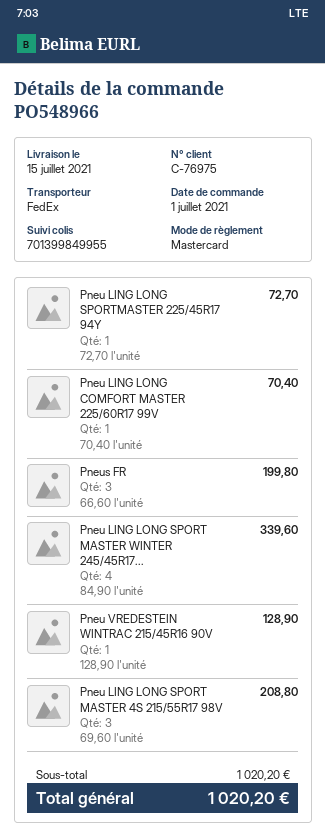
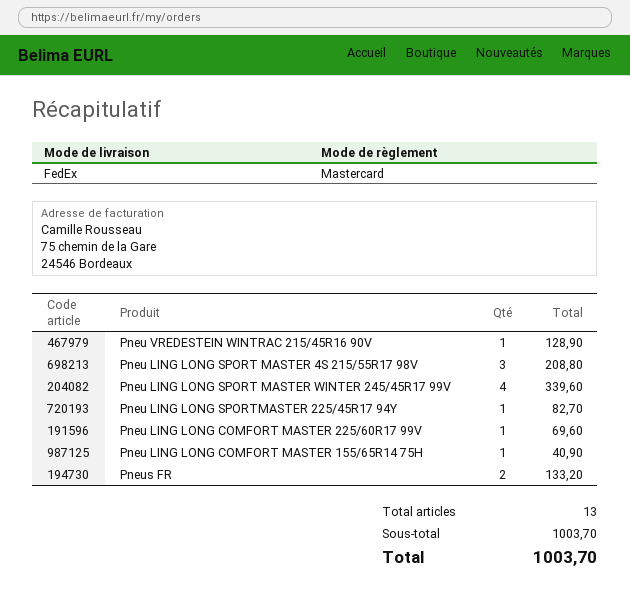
Pneu LING LONG SPORTMASTER 225/45R17 94Y: 1 for 72.70 -> 1 for 82.70
Pneu LING LONG COMFORT MASTER 225/60R17 99V: 1 for 70.40 -> 1 for 69.60
Pneus FR: 3 for 199.80 -> 2 for 133.20
Pneu LING LONG COMFORT MASTER 155/65R14 75H: none -> 1 for 40.90
subtotal: 1020.20 -> 1003.70
total: 1020.20 -> 1003.70

